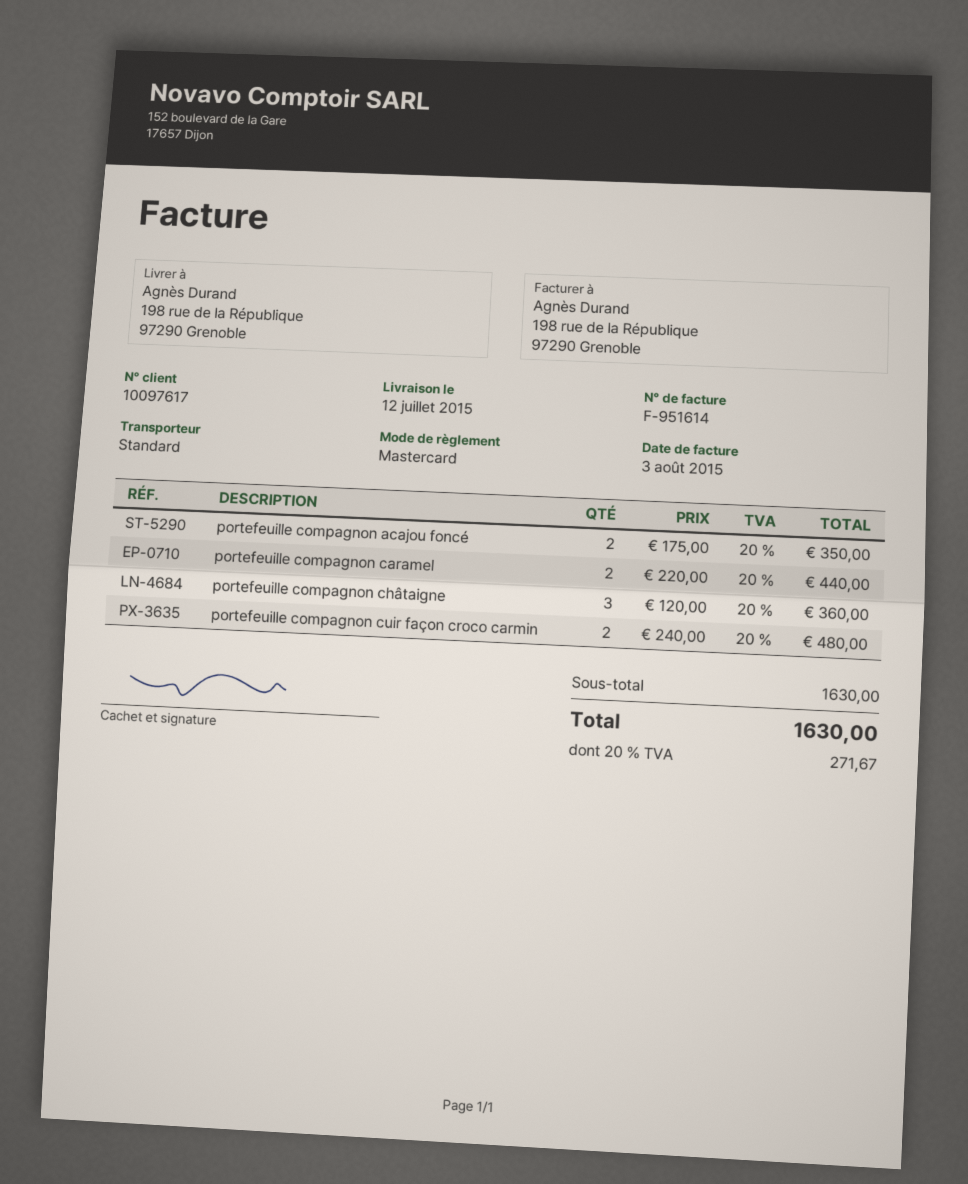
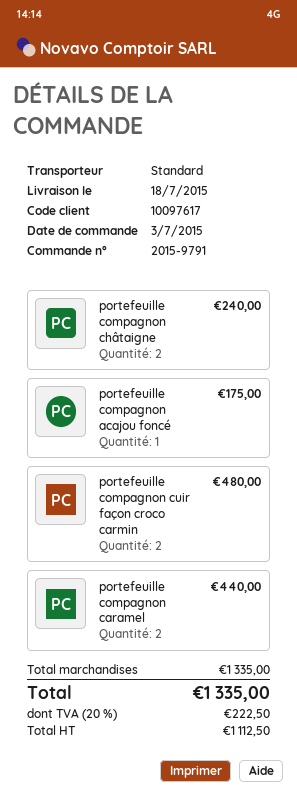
delivery date: 2015-07-12 -> 2015-07-18
portefeuille compagnon acajou foncé: 2 for 350.00 -> 1 for 175.00
portefeuille compagnon châtaigne: 3 for 360.00 -> 2 for 240.00
subtotal: 1630.00 -> 1335.00
tax: 20% = 271.67 -> 20% = 222.50
total: 1630.00 -> 1335.00

